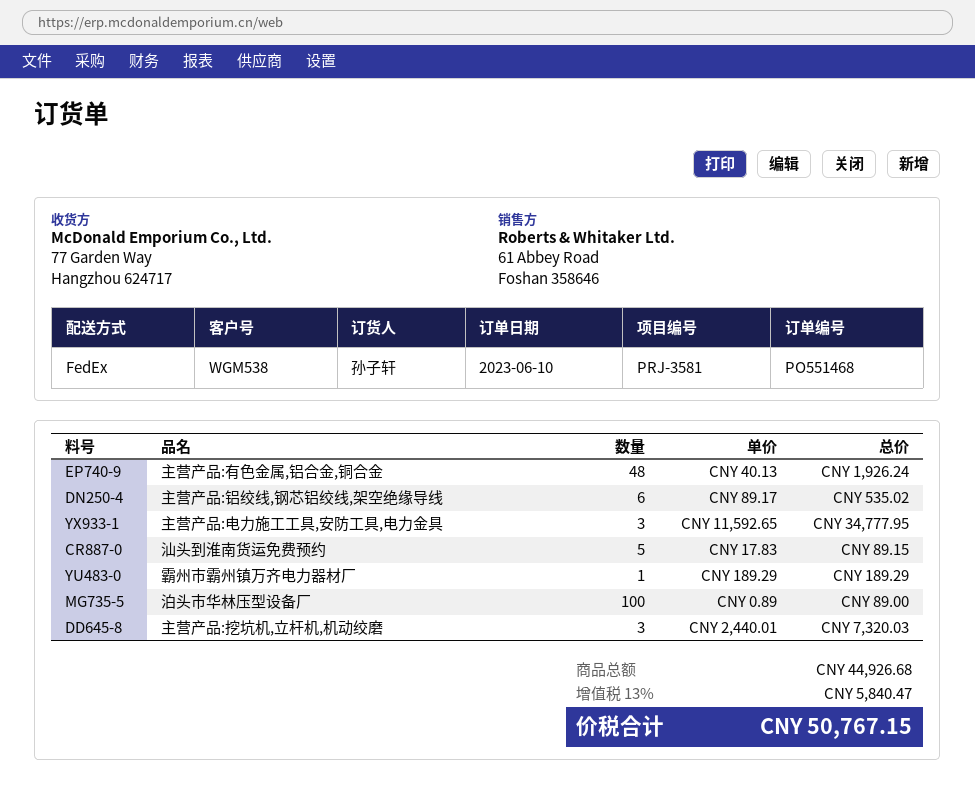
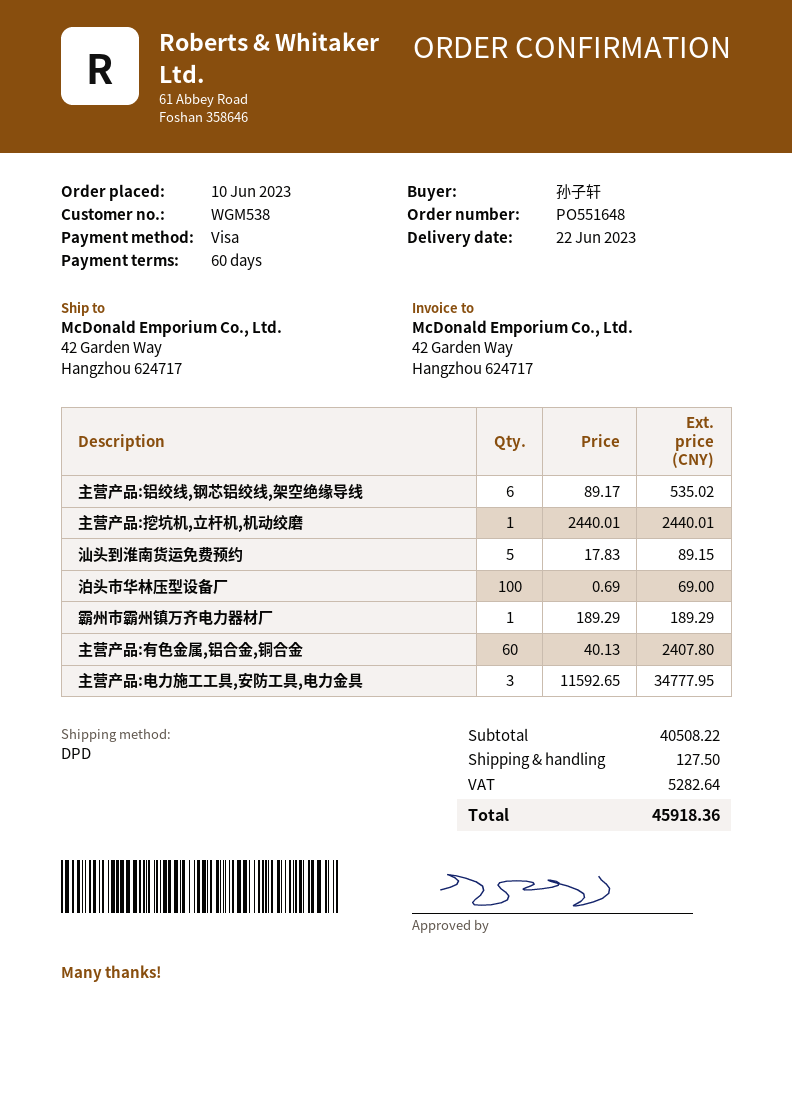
order number: PO551468 -> PO551648
shipping method: FedEx -> DPD
ship to: 77 Garden Way, Hangzhou 624717 -> 42 Garden Way, Hangzhou 624717
主营产品:有色金属,铝合金,铜合金: 48 x 40.13 = 1926.24 -> 60 x 40.13 = 2407.80
泊头市华林压型设备厂: 100 x 0.89 = 89.00 -> 100 x 0.69 = 69.00
主营产品:挖坑机,立杆机,机动绞磨: 3 x 2440.01 = 7320.03 -> 1 x 2440.01 = 2440.01
subtotal: 44926.68 -> 40508.22
shipping: none -> 127.50
tax: 5840.47 -> 5282.64
total: 50767.15 -> 45918.36

